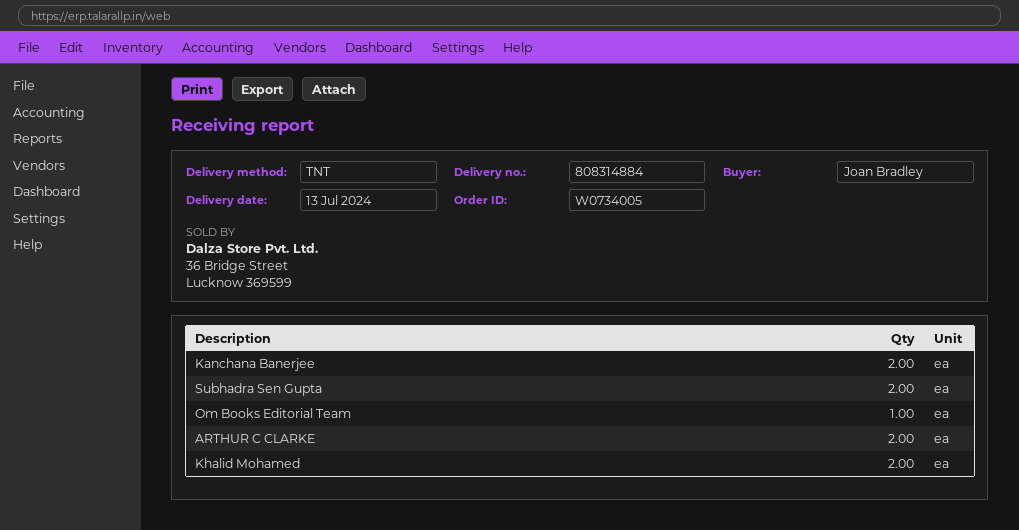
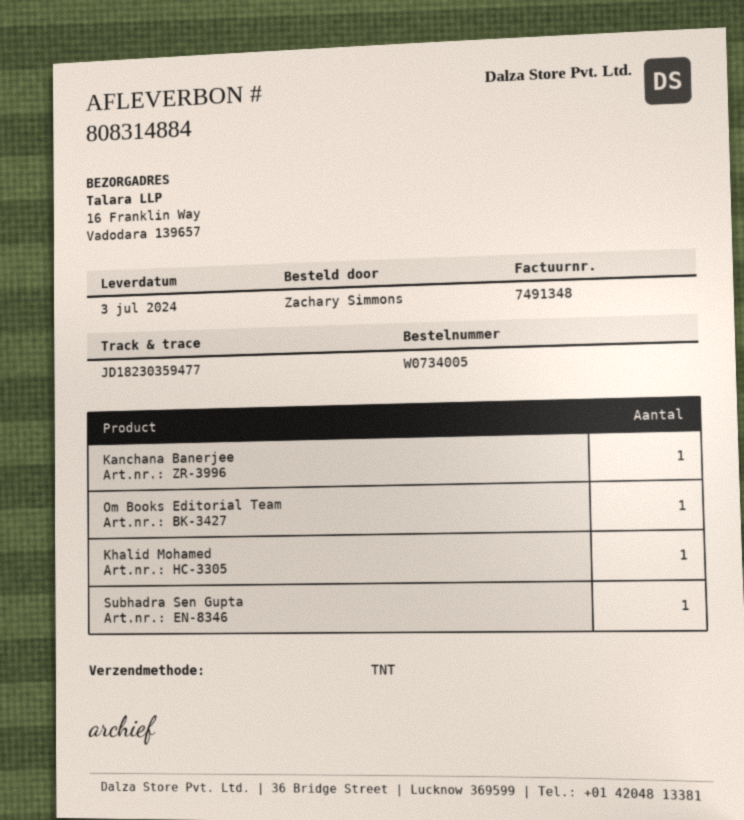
delivery date: 2024-07-13 -> 2024-07-03
ordered by: Joan Bradley -> Zachary Simmons
Kanchana Banerjee: 2 -> 1
Subhadra Sen Gupta: 2 -> 1
ARTHUR C CLARKE: 2 -> none
Khalid Mohamed: 2 -> 1

